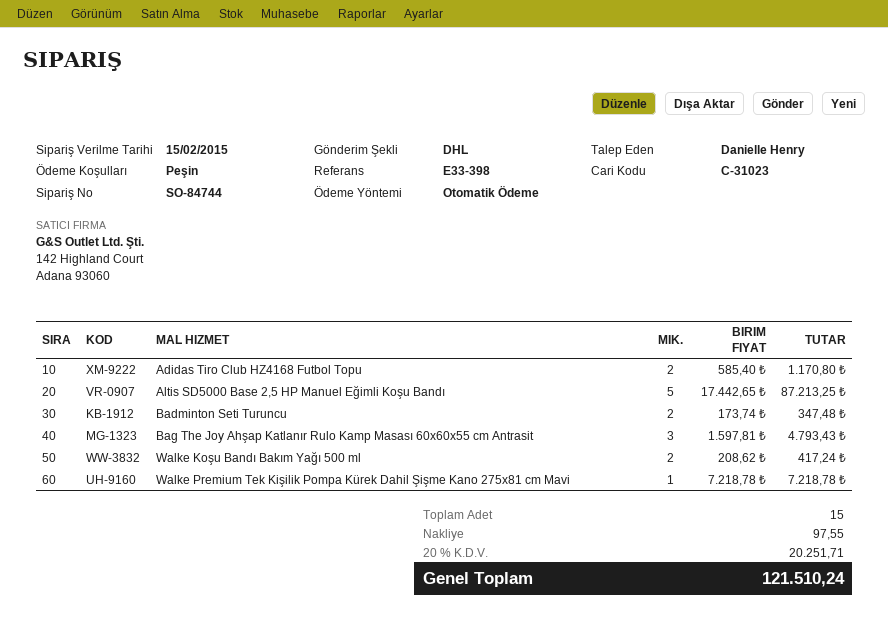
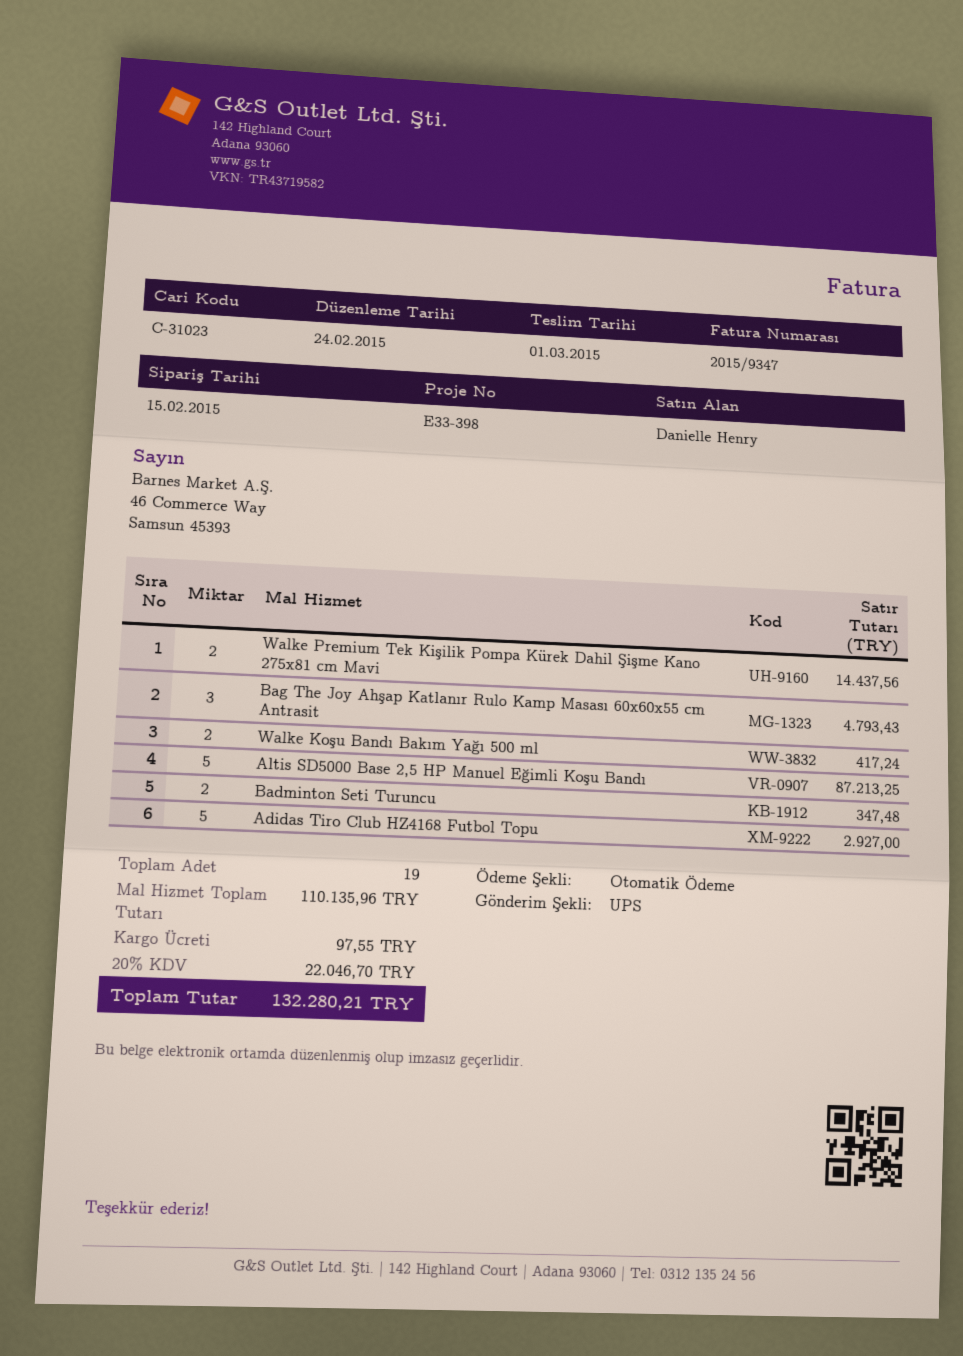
shipping method: DHL -> UPS
Adidas Tiro Club HZ4168 Futbol Topu: 2 for 1170.80 -> 5 for 2927.00
Walke Premium Tek Kişilik Pompa Kürek Dahil Şişme Kano 275x81 cm Mavi: 1 for 7218.78 -> 2 for 14437.56
total quantity: 15 -> 19
tax: 20% = 20251.71 -> 20% = 22046.70
total: 121510.24 -> 132280.21

